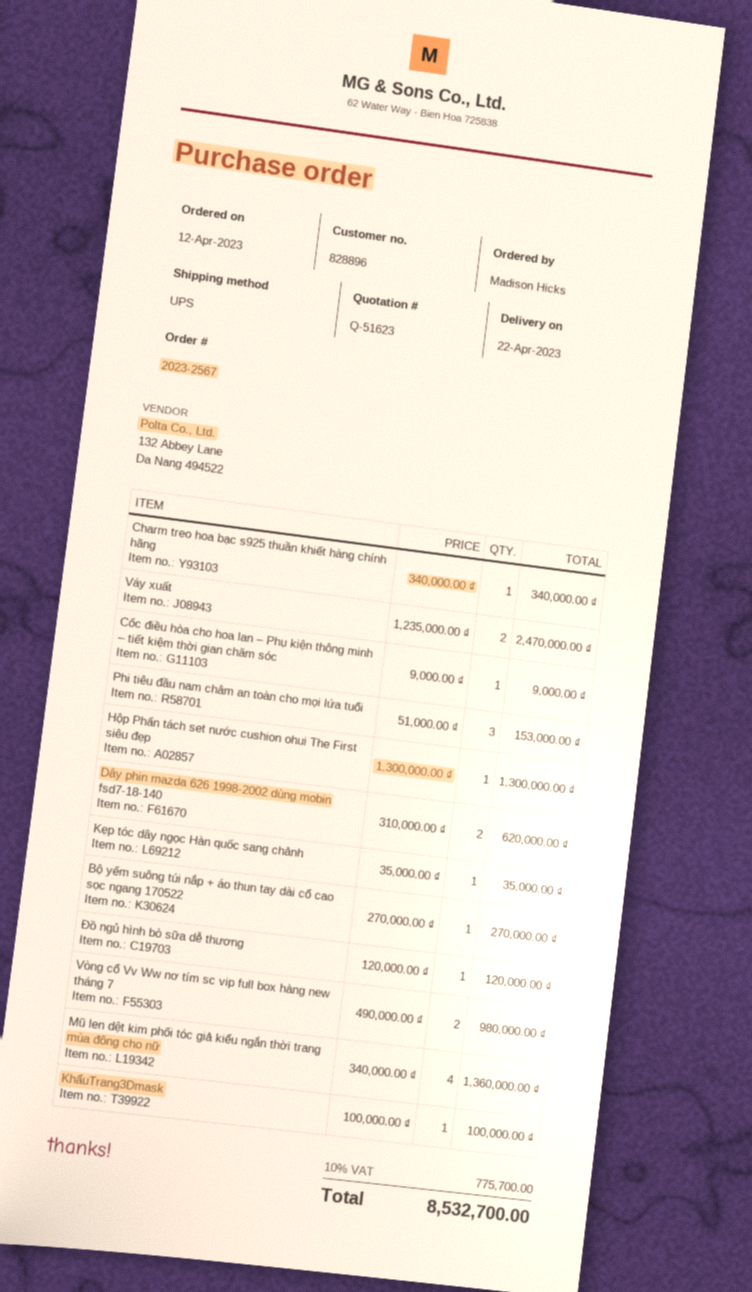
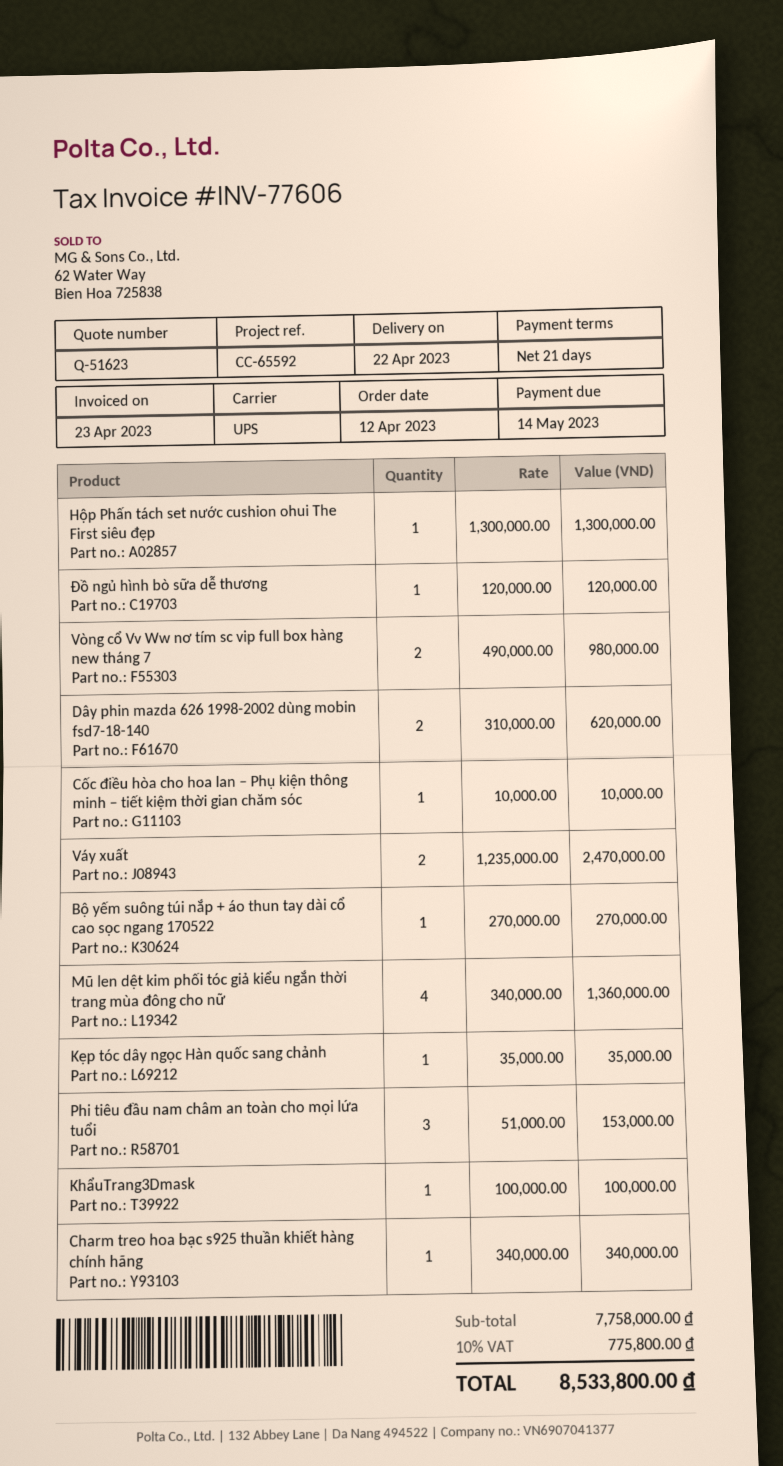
Cốc điều hòa cho hoa lan – Phụ kiện thông minh – tiết kiệm thời gian chăm sóc: 1 x 9000.00 = 9000.00 -> 1 x 10000.00 = 10000.00
tax: 10% = 775700.00 -> 10% = 775800.00
total: 8532700.00 -> 8533800.00

